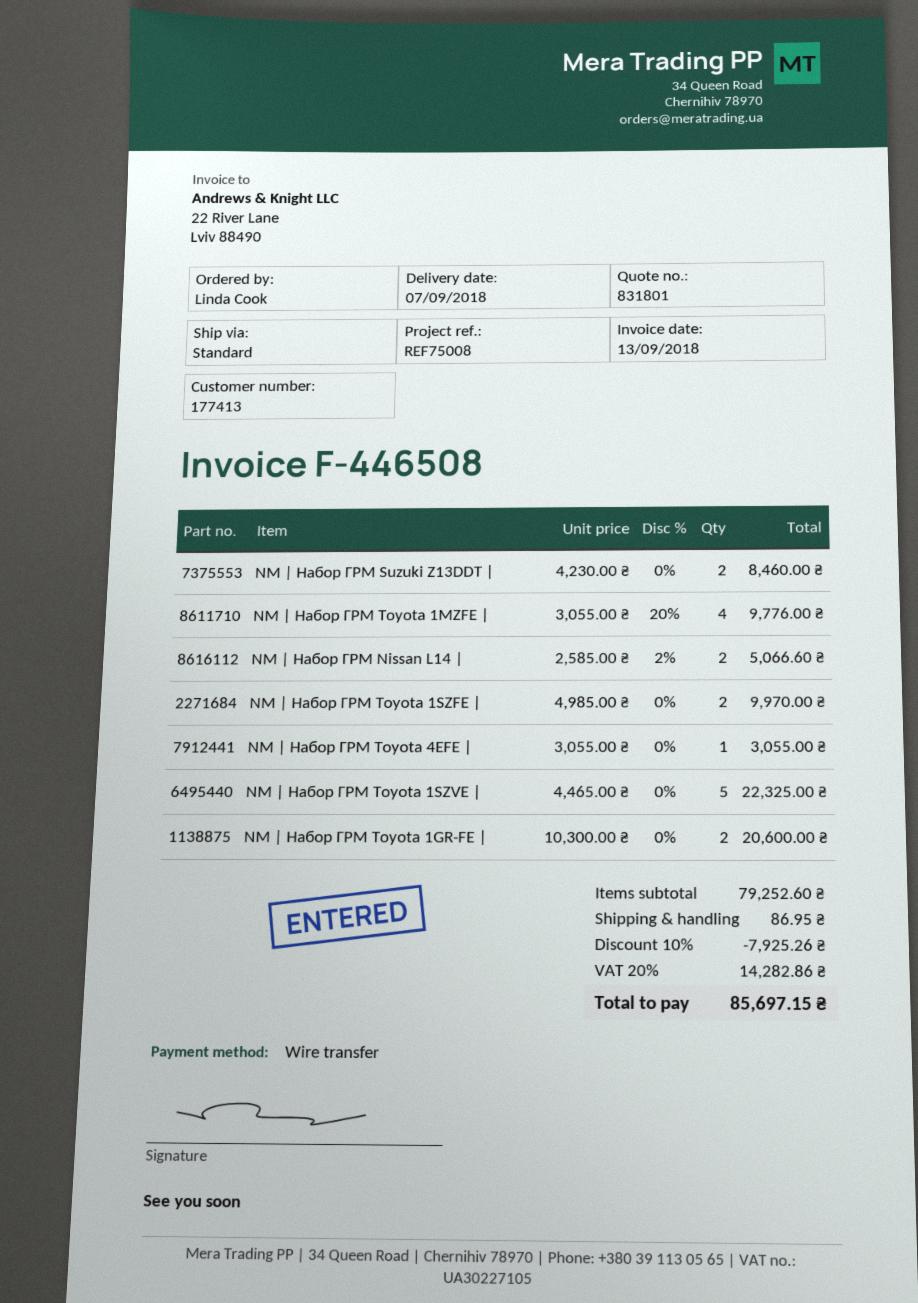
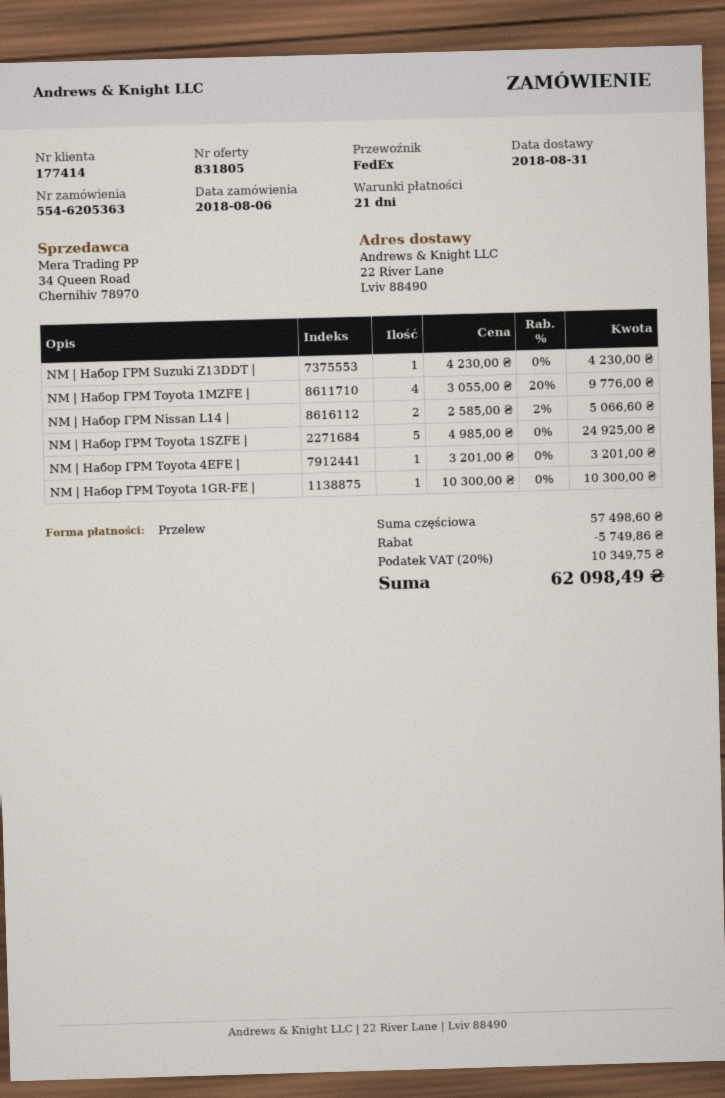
quote number: 831801 -> 831805
delivery date: 2018-09-07 -> 2018-08-31
customer number: 177413 -> 177414
shipping method: standard -> FedEx
NM | Набор ГРМ Suzuki Z13DDT |: 2 x 4230.00 = 8460.00 -> 1 x 4230.00 = 4230.00
NM | Набор ГРМ Toyota 1SZFE |: 2 x 4985.00 = 9970.00 -> 5 x 4985.00 = 24925.00
NM | Набор ГРМ Toyota 4EFE |: 1 x 3055.00 = 3055.00 -> 1 x 3201.00 = 3201.00
NM | Набор ГРМ Toyota 1SZVE |: 5 x 4465.00 = 22325.00 -> none
NM | Набор ГРМ Toyota 1GR-FE |: 2 x 10300.00 = 20600.00 -> 1 x 10300.00 = 10300.00
subtotal: 79252.60 -> 57498.60
discount: 7925.26 -> 5749.86
shipping: 86.95 -> none
tax: 20% = 14282.86 -> 20% = 10349.75
total: 85697.15 -> 62098.49

